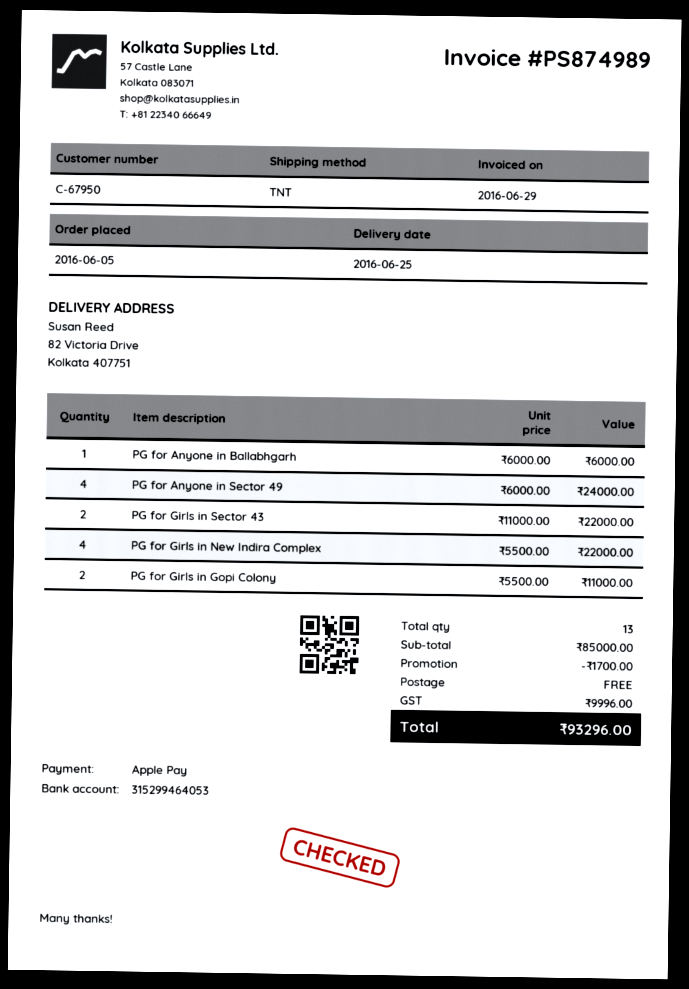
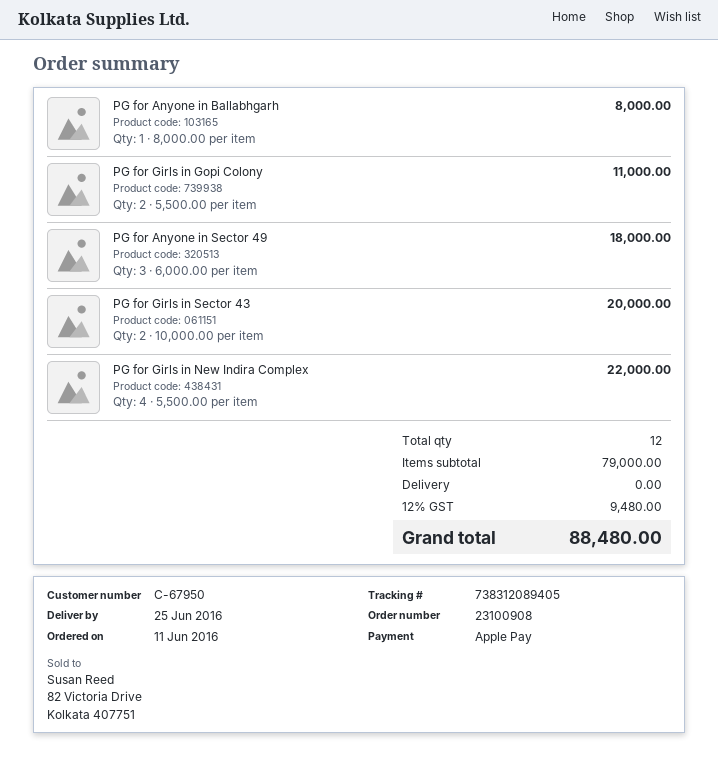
order date: 2016-06-05 -> 2016-06-11
PG for Anyone in Ballabhgarh: 1 x 6000.00 = 6000.00 -> 1 x 8000.00 = 8000.00
PG for Anyone in Sector 49: 4 x 6000.00 = 24000.00 -> 3 x 6000.00 = 18000.00
PG for Girls in Sector 43: 2 x 11000.00 = 22000.00 -> 2 x 10000.00 = 20000.00
total quantity: 13 -> 12
subtotal: 85000.00 -> 79000.00
discount: 1700.00 -> none
tax: 9996.00 -> 9480.00
total: 93296.00 -> 88480.00

